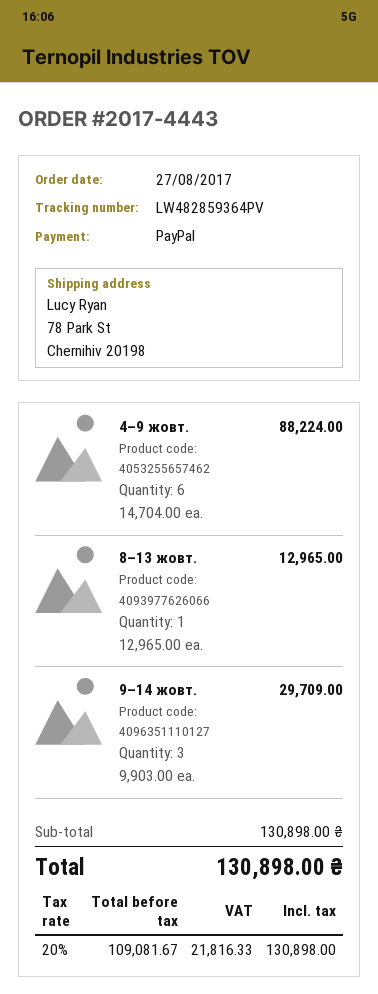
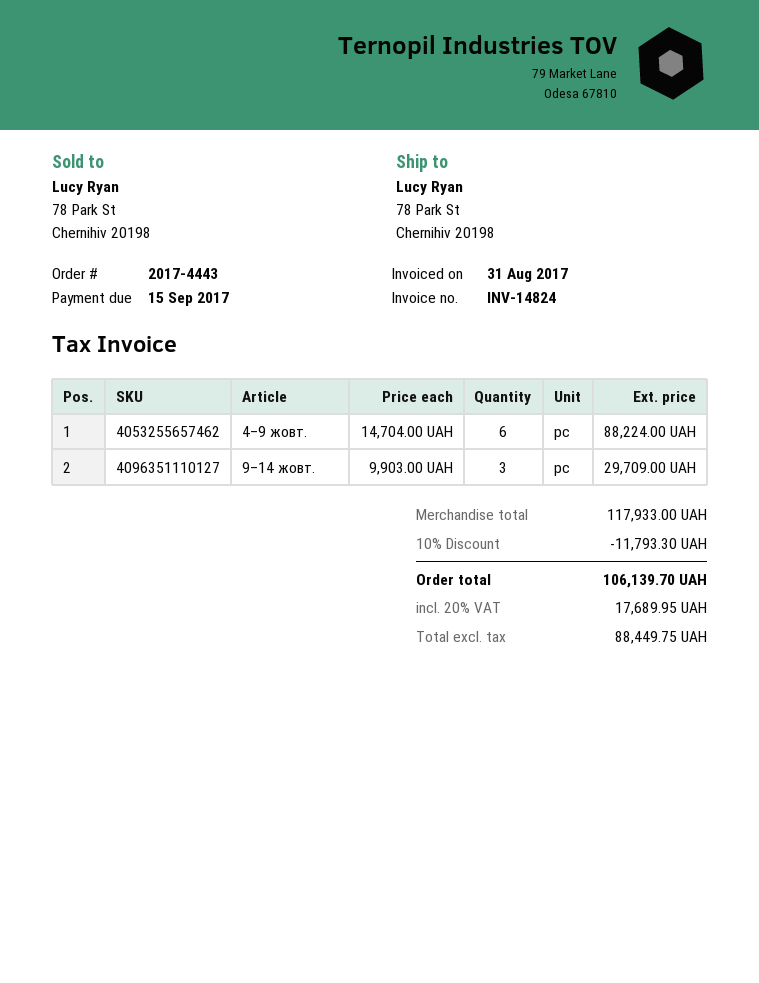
8–13 жовт.: 1 x 12965.00 = 12965.00 -> none
subtotal: 130898.00 -> 117933.00
discount: none -> 10% = 11793.30
net: 109081.67 -> 88449.75
tax: 20% = 21816.33 -> 20% = 17689.95
total: 130898.00 -> 106139.70

